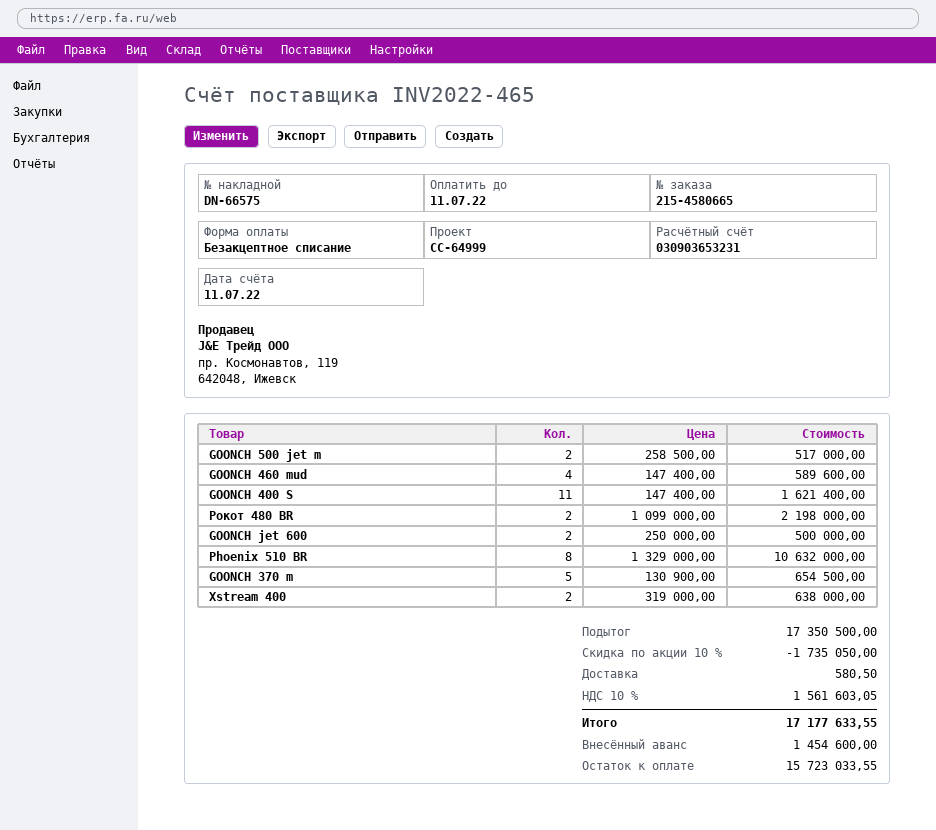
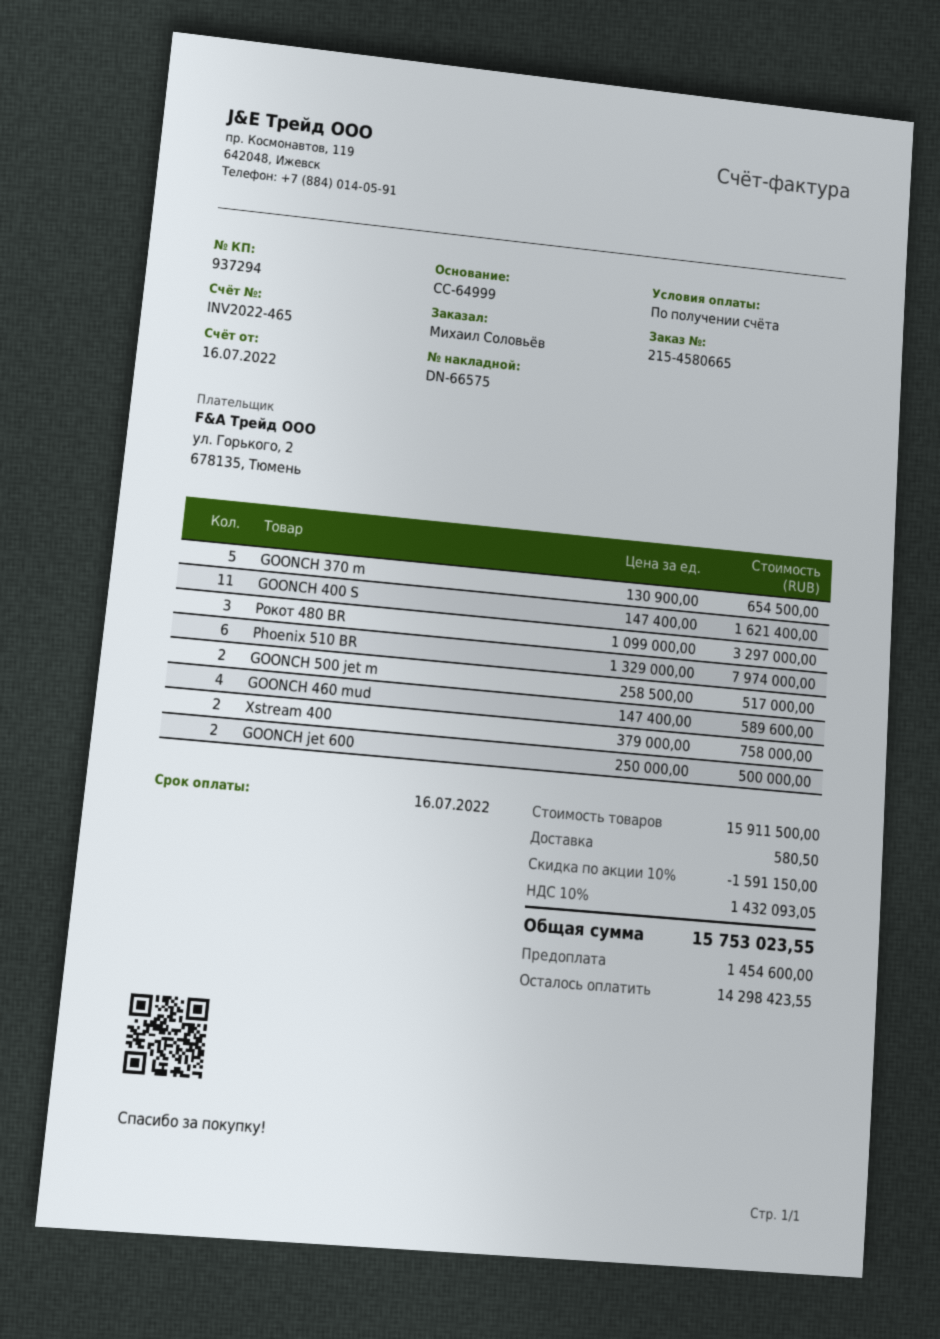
invoice date: 2022-07-11 -> 2022-07-16
due date: 2022-07-11 -> 2022-07-16
Рокот 480 BR: 2 x 1099000.00 = 2198000.00 -> 3 x 1099000.00 = 3297000.00
Phoenix 510 BR: 8 x 1329000.00 = 10632000.00 -> 6 x 1329000.00 = 7974000.00
Xstream 400: 2 x 319000.00 = 638000.00 -> 2 x 379000.00 = 758000.00
subtotal: 17350500.00 -> 15911500.00
discount: 10% = 1735050.00 -> 10% = 1591150.00
tax: 10% = 1561603.05 -> 10% = 1432093.05
total: 17177633.55 -> 15753023.55
balance: 15723033.55 -> 14298423.55

